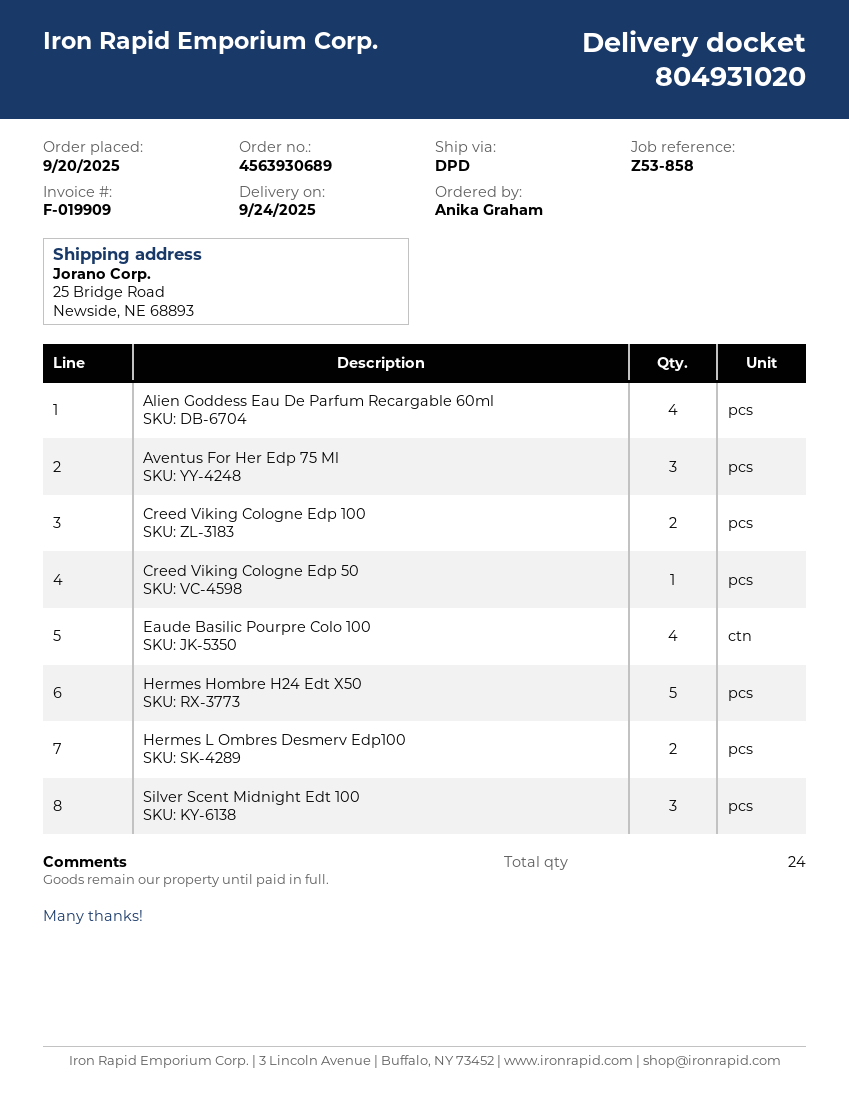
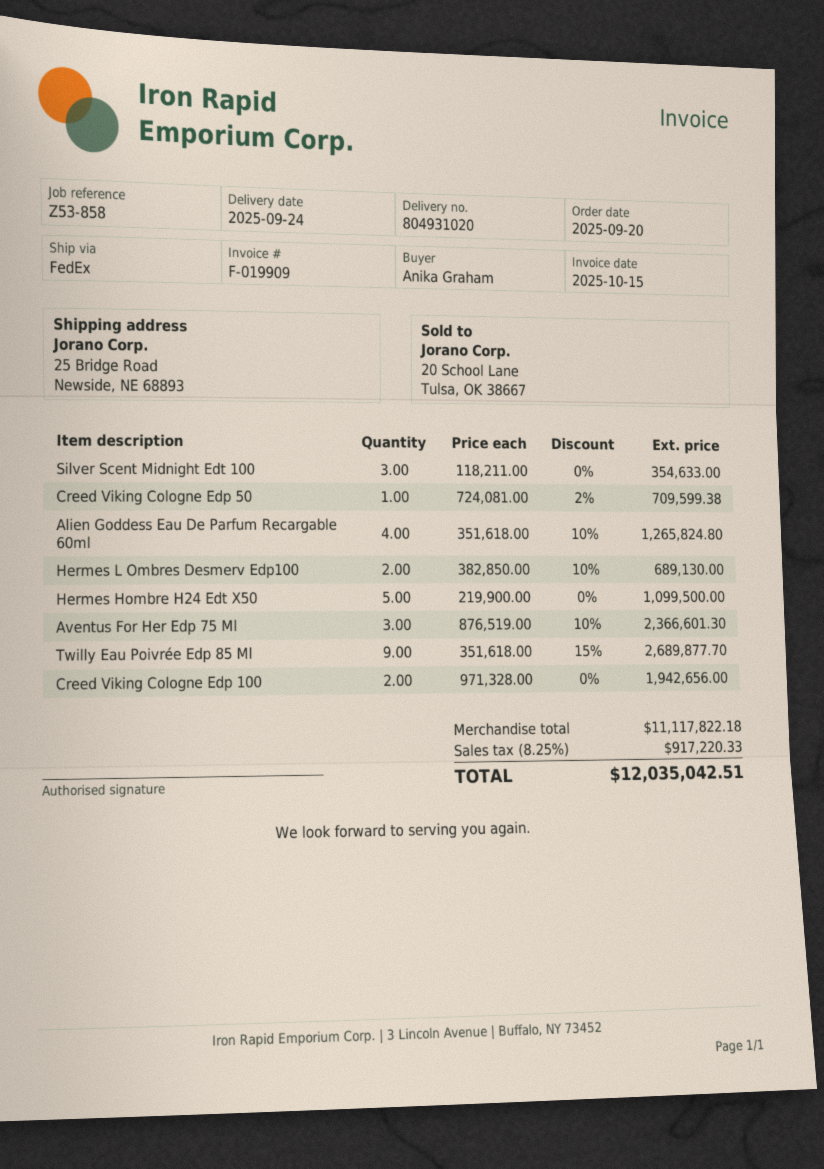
shipping method: DPD -> FedEx
Eaude Basilic Pourpre Colo 100: 4 -> none
Twilly Eau Poivrée Edp 85 Ml: none -> 9

